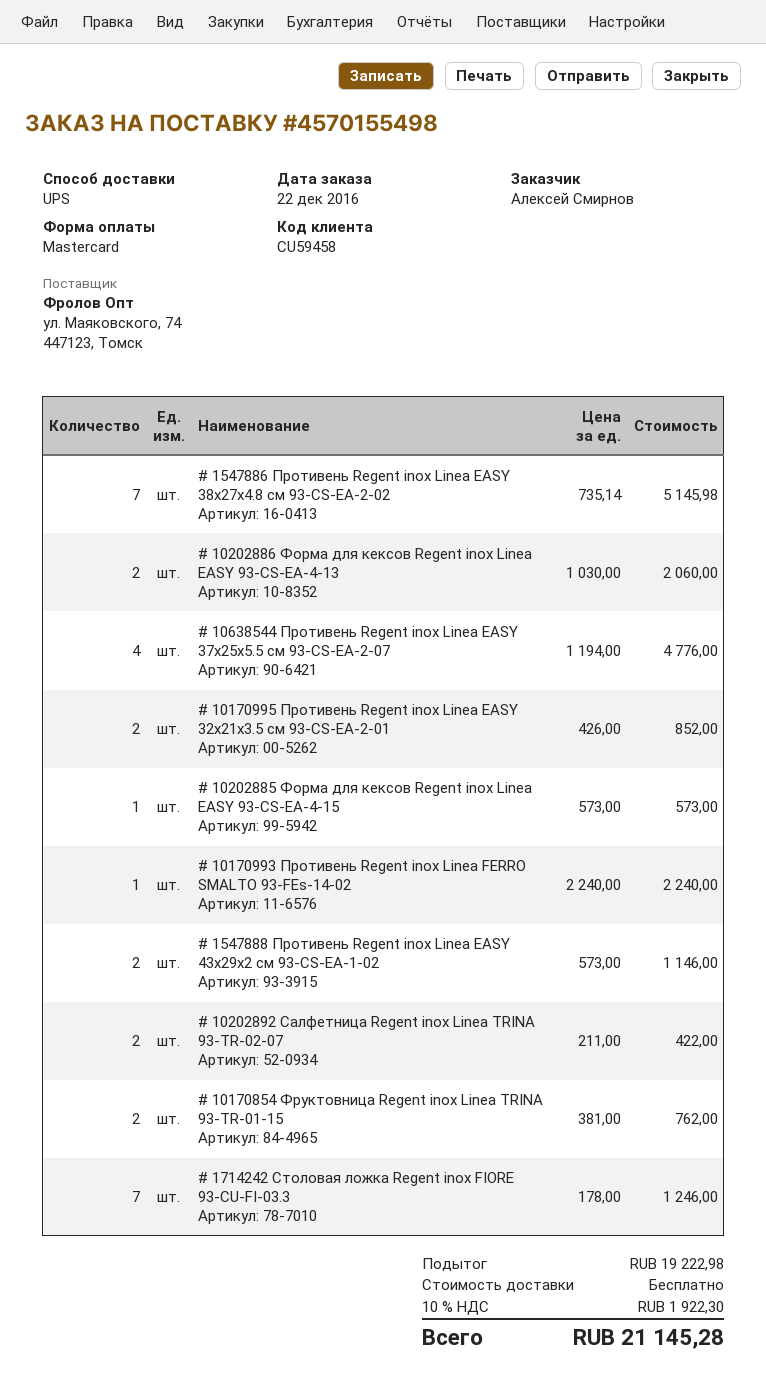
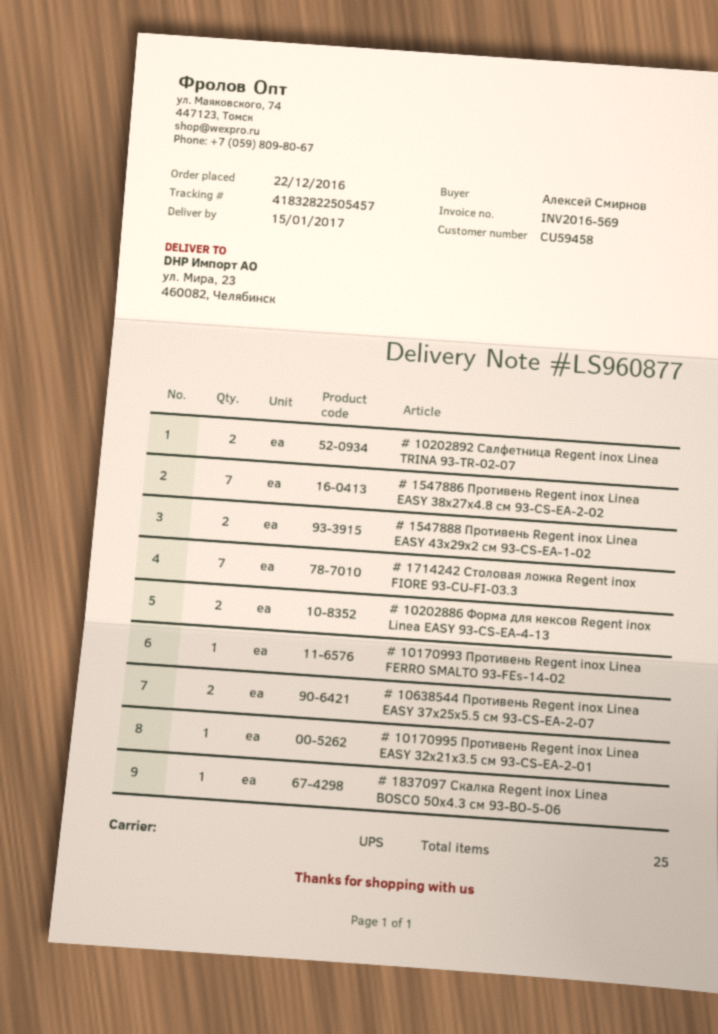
# 10638544 Противень Regent inox Linea EASY 37x25x5.5 см 93-CS-EA-2-07: 4 -> 2
# 10170995 Противень Regent inox Linea EASY 32x21x3.5 см 93-CS-EA-2-01: 2 -> 1
# 10202885 Форма для кексов Regent inox Linea EASY 93-CS-EA-4-15: 1 -> none
# 10170854 Фруктовница Regent inox Linea TRINA 93-TR-01-15: 2 -> none
# 1837097 Скалка Regent inox Linea BOSCO 50x4.3 см 93-BO-5-06: none -> 1

